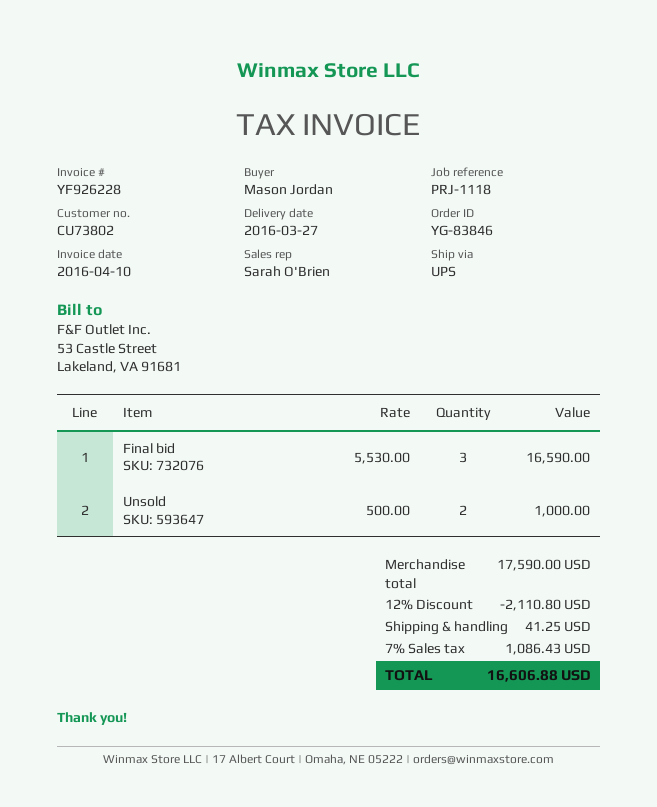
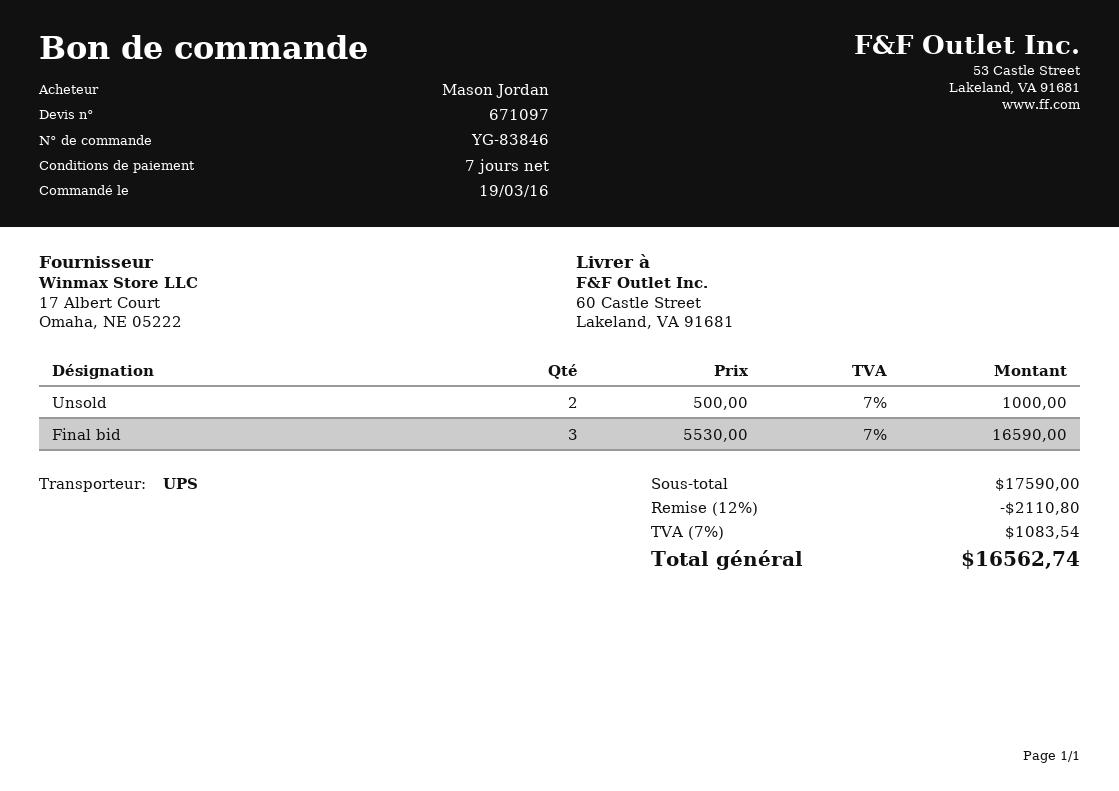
shipping: 41.25 -> none
tax: 7% = 1086.43 -> 7% = 1083.54
total: 16606.88 -> 16562.74

